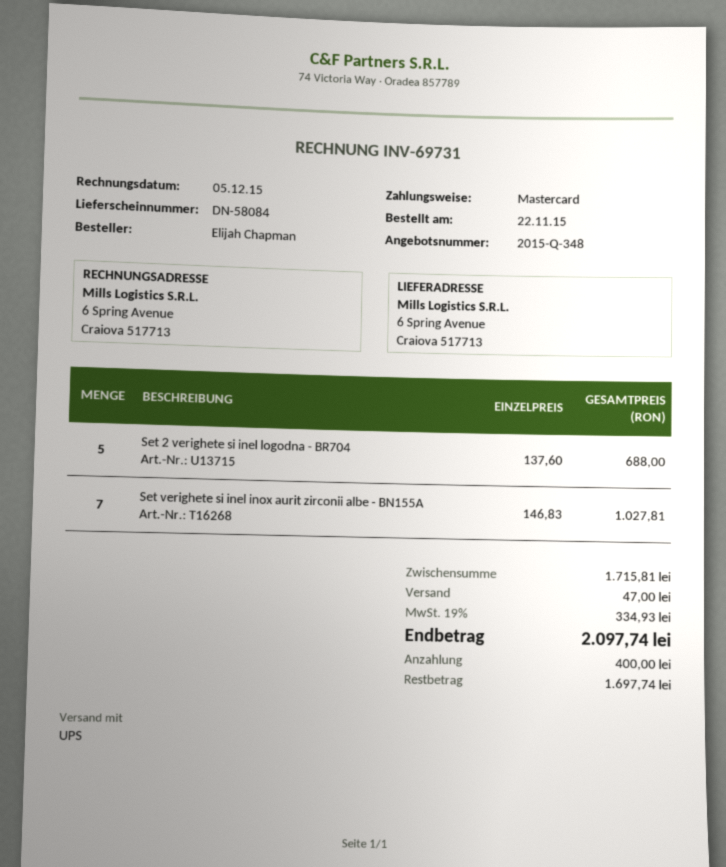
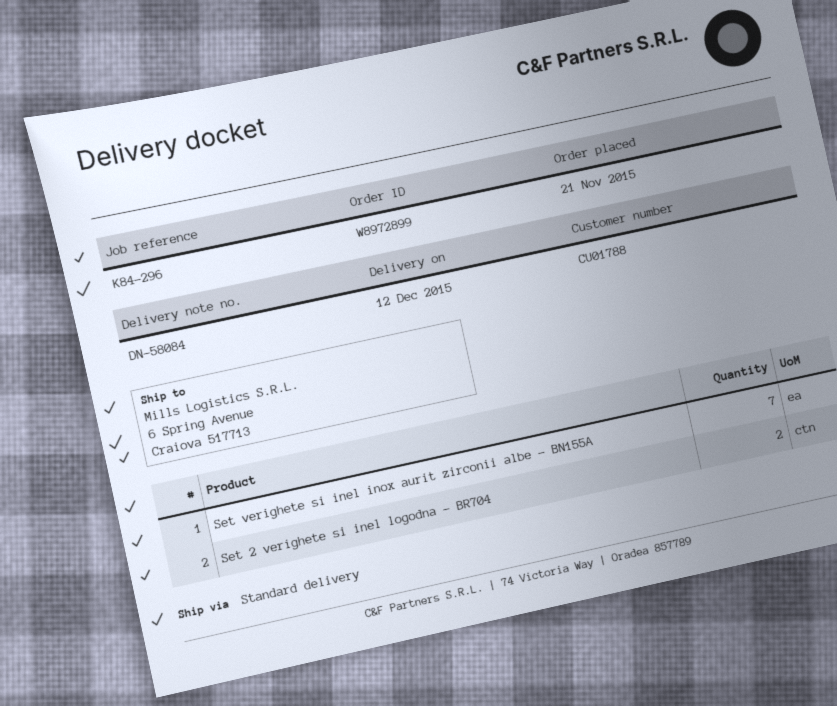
order date: 2015-11-22 -> 2015-11-21
shipping method: UPS -> standard
Set 2 verighete si inel logodna - BR704: 5 -> 2

